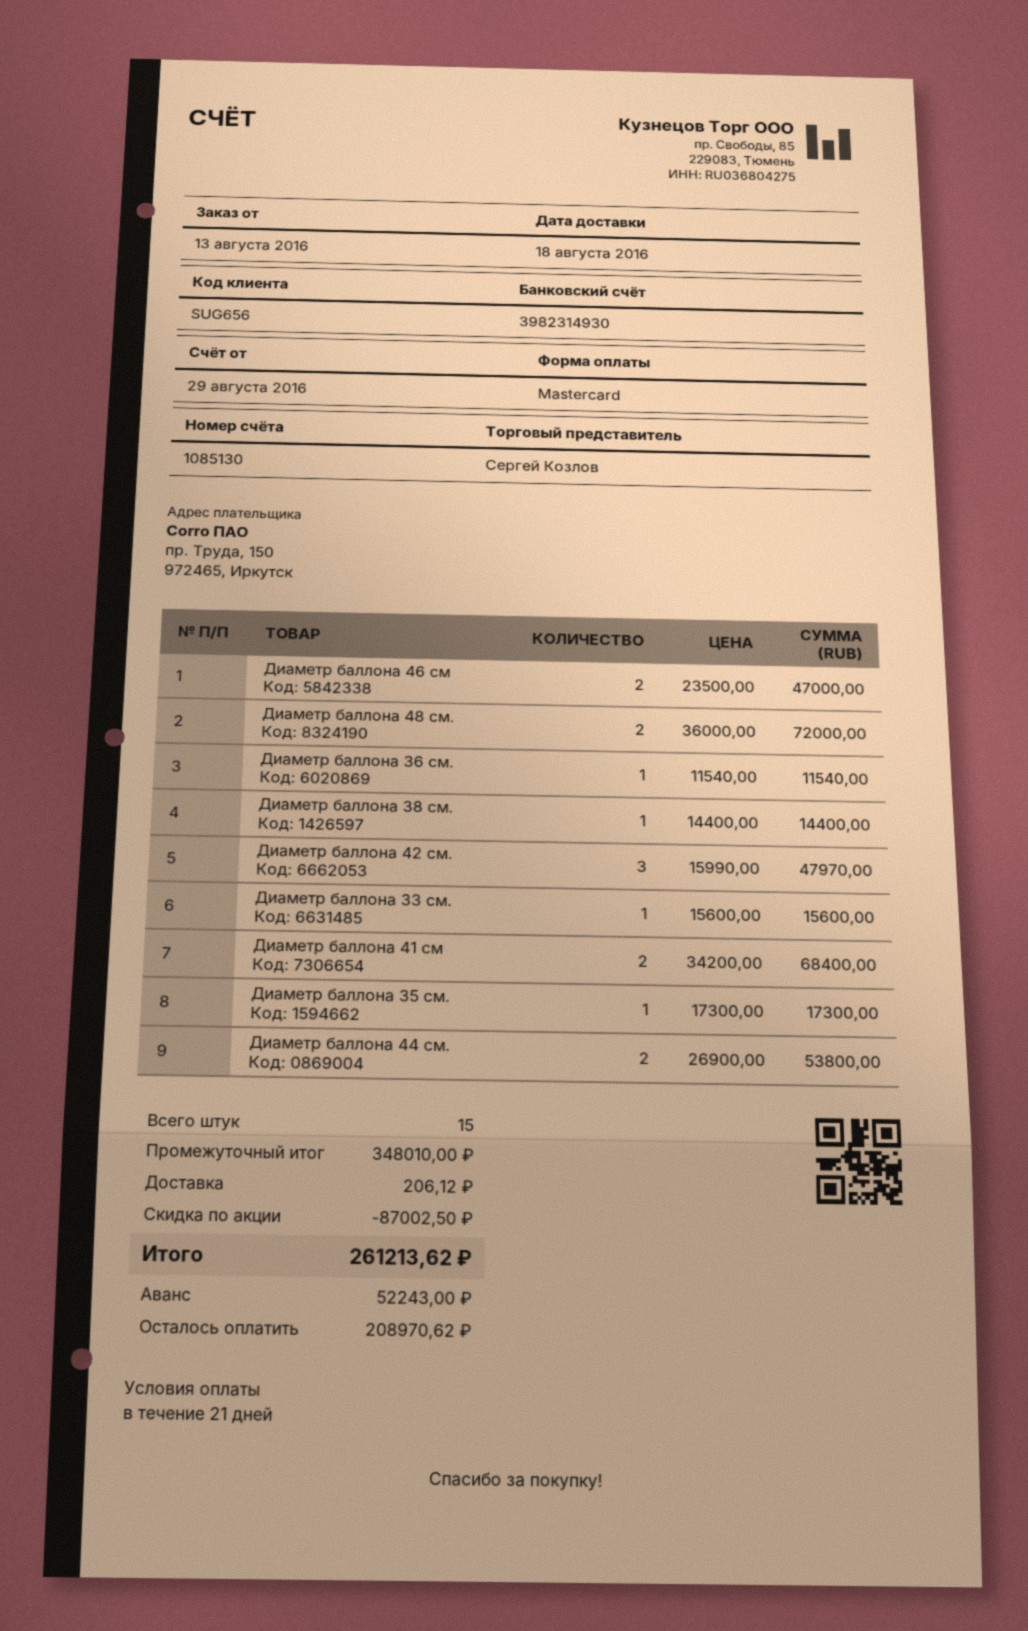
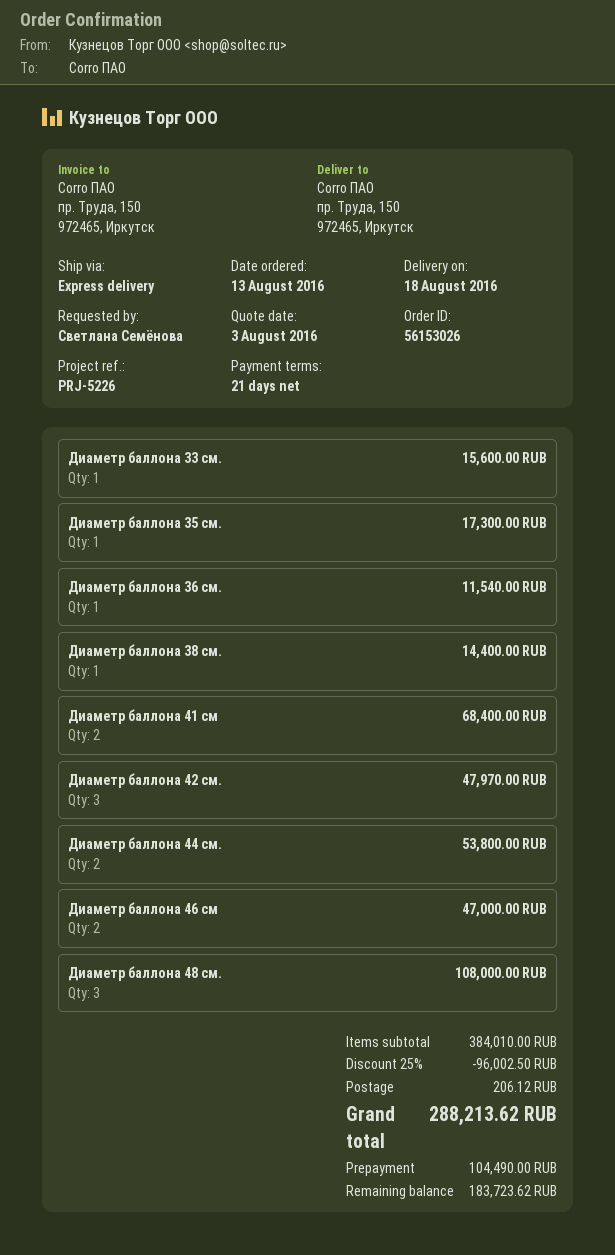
Диаметр баллона 48 см.: 2 for 72000.00 -> 3 for 108000.00
subtotal: 348010.00 -> 384010.00
discount: 87002.50 -> 96002.50
total: 261213.62 -> 288213.62
deposit: 52243.00 -> 104490.00
balance: 208970.62 -> 183723.62

